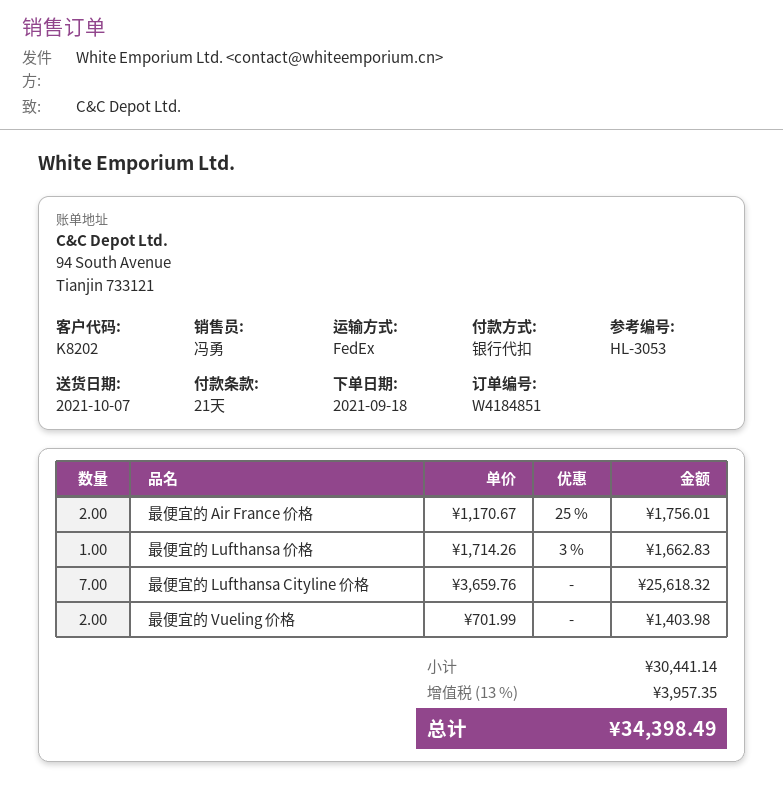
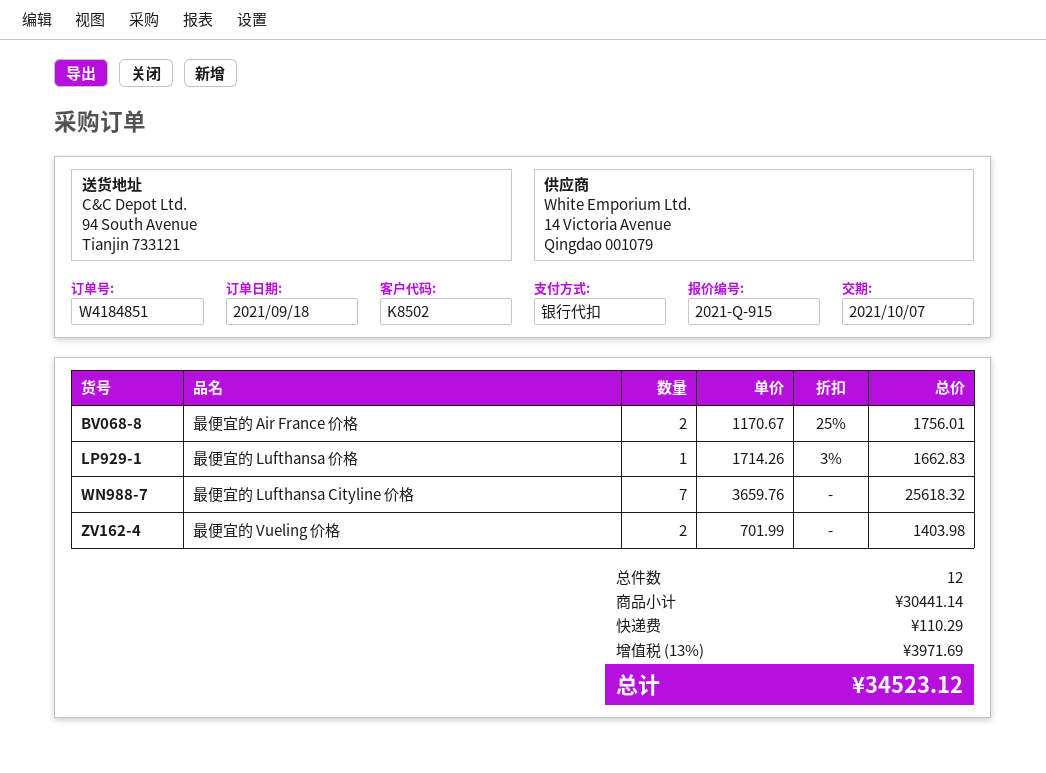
customer number: K8202 -> K8502
shipping: none -> 110.29
tax: 13% = 3957.35 -> 13% = 3971.69
total: 34398.49 -> 34523.12

